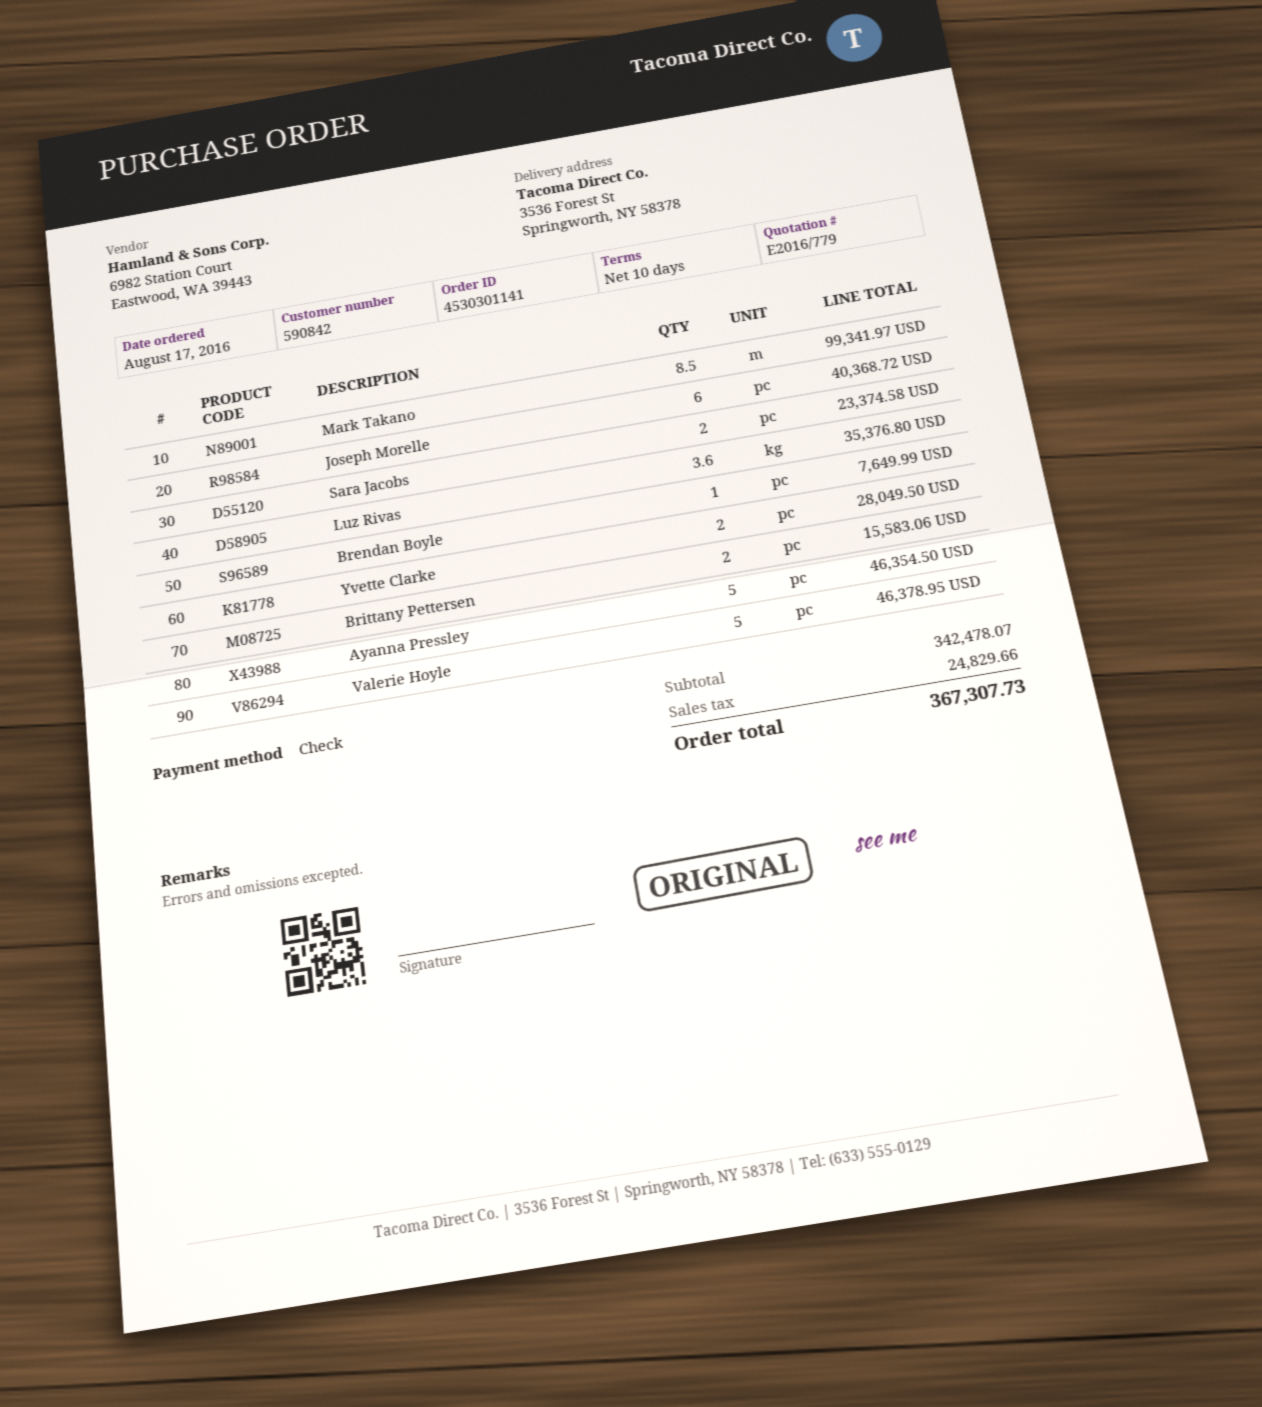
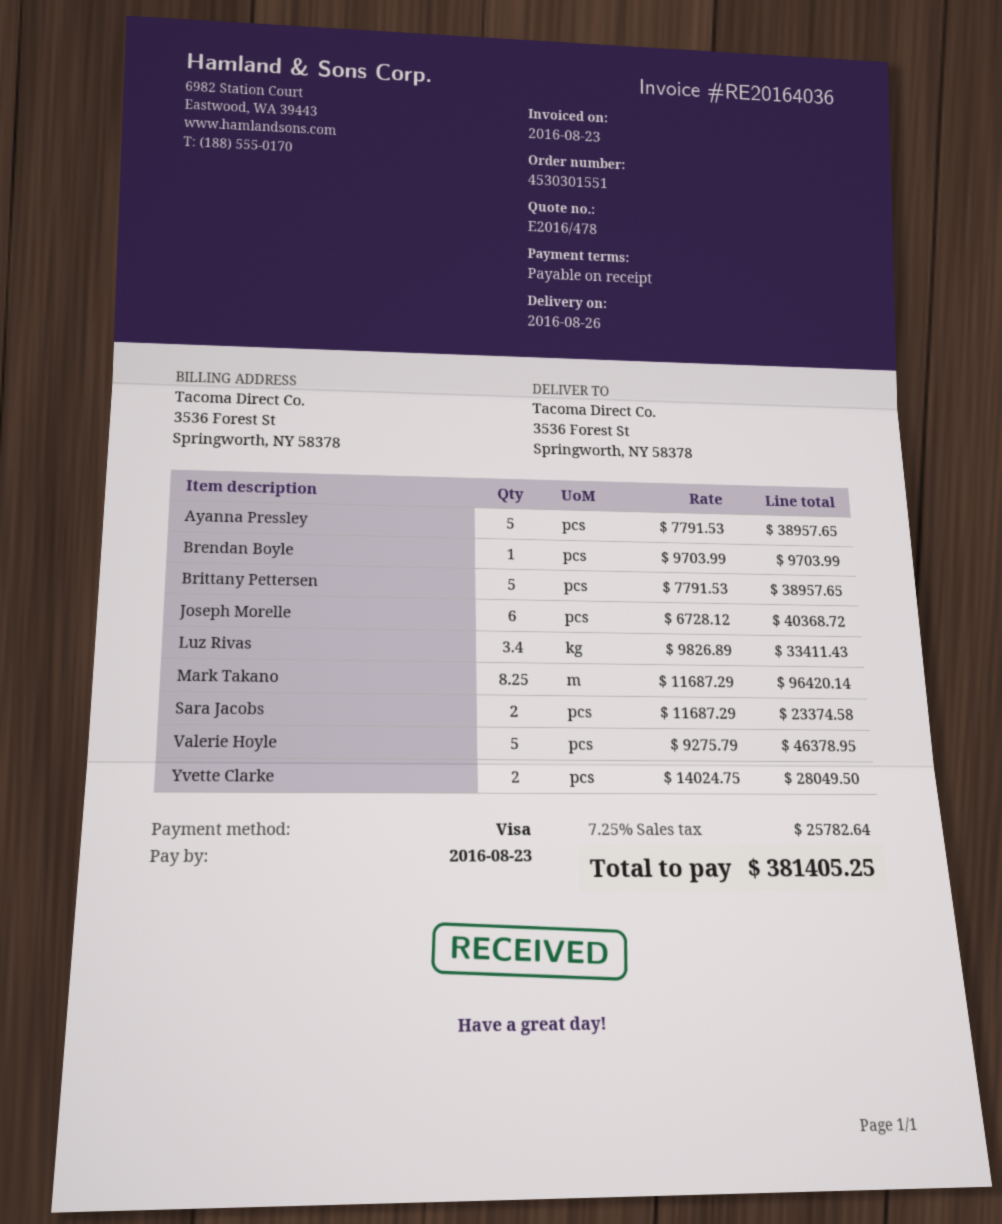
quote number: E2016/779 -> E2016/478
order number: 4530301141 -> 4530301551
payment terms: 10 days -> on receipt
payment method: cheque -> Visa
Mark Takano: 8.5 for 99341.97 -> 8.25 for 96420.14
Luz Rivas: 3.6 for 35376.80 -> 3.4 for 33411.43
Brendan Boyle: 1 for 7649.99 -> 1 for 9703.99
Brittany Pettersen: 2 for 15583.06 -> 5 for 38957.65
Ayanna Pressley: 5 for 46354.50 -> 5 for 38957.65
tax: 24829.66 -> 25782.64
total: 367307.73 -> 381405.25

